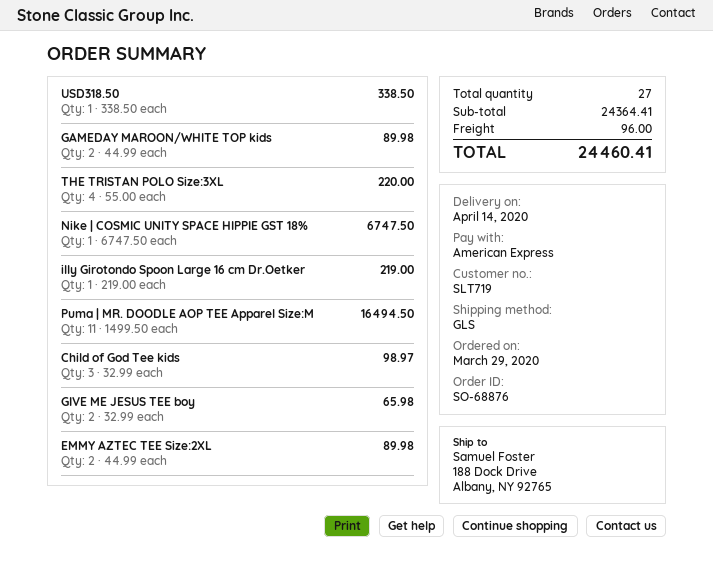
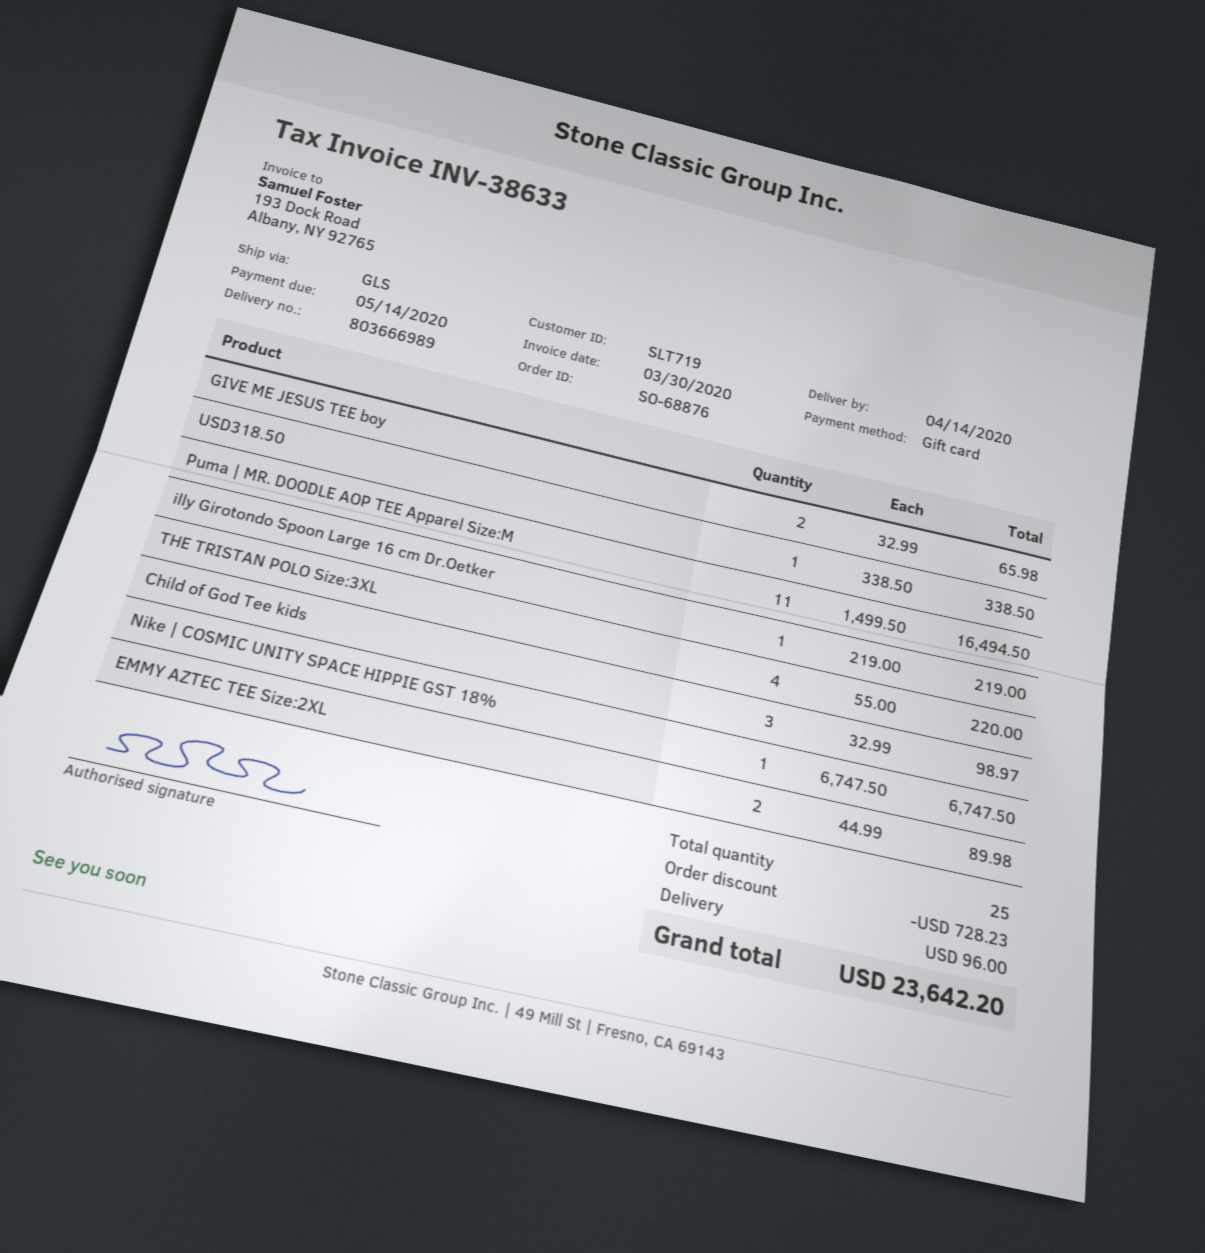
payment method: American Express -> gift card
GAMEDAY MAROON/WHITE TOP kids: 2 x 44.99 = 89.98 -> none
total quantity: 27 -> 25
discount: none -> 728.23
total: 24460.41 -> 23642.20

